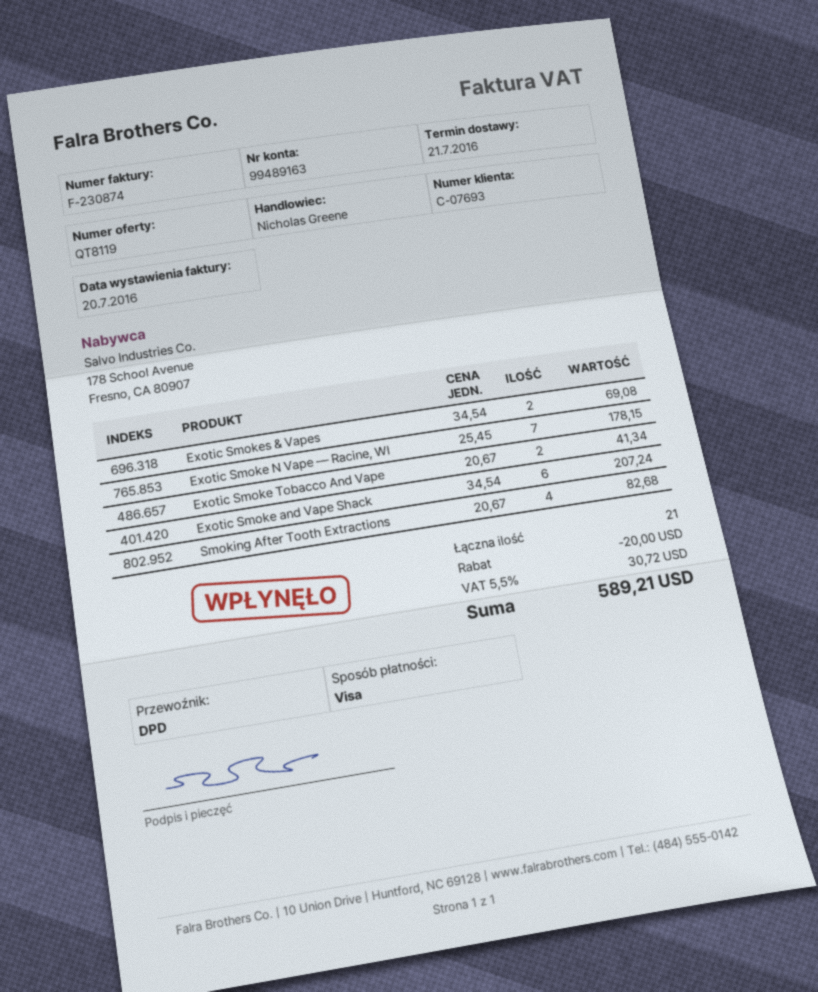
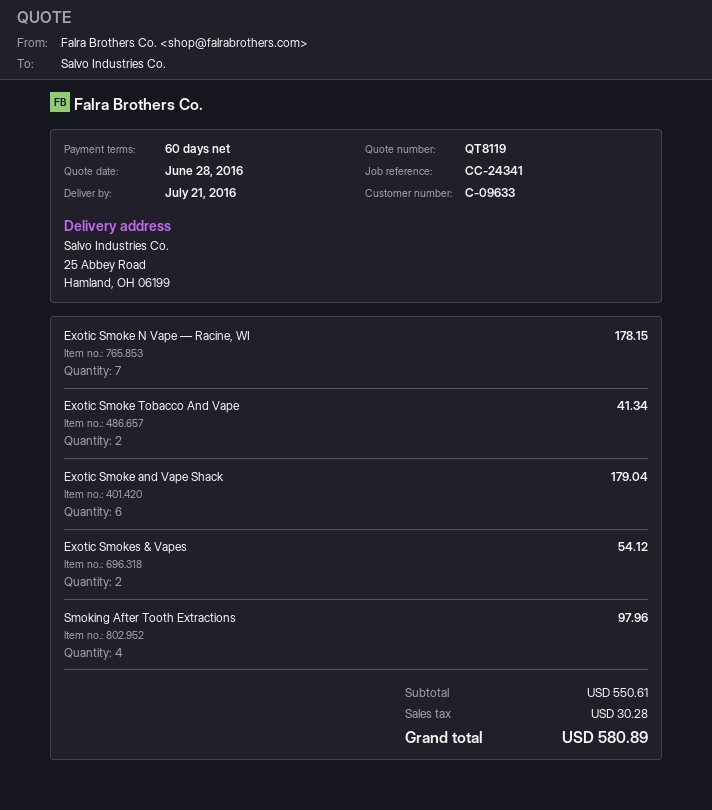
customer number: C-07693 -> C-09633
Exotic Smokes & Vapes: 2 for 69.08 -> 2 for 54.12
Exotic Smoke and Vape Shack: 6 for 207.24 -> 6 for 179.04
Smoking After Tooth Extractions: 4 for 82.68 -> 4 for 97.96
discount: 20.00 -> none
tax: 30.72 -> 30.28
total: 589.21 -> 580.89

